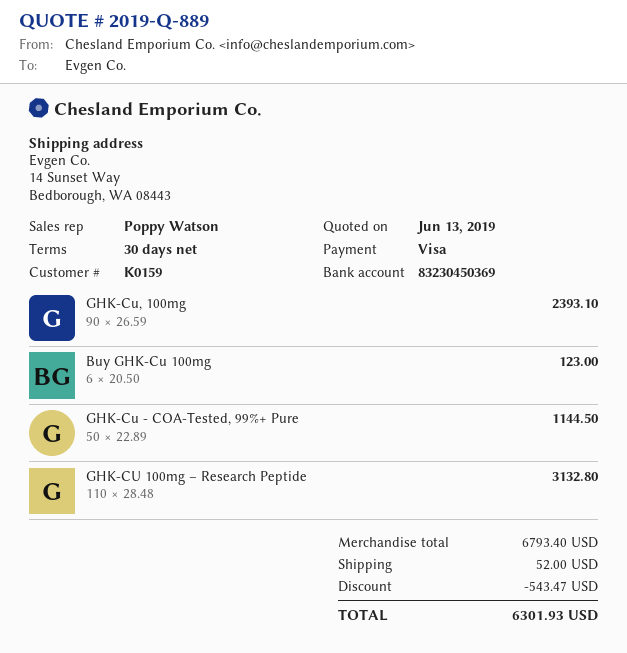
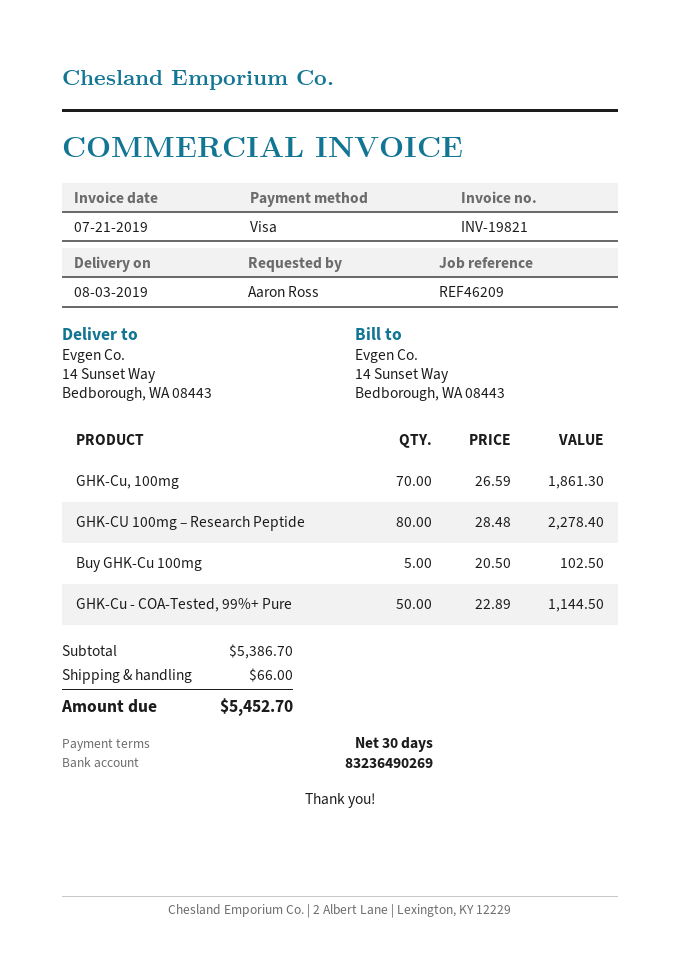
bank account: 83230450369 -> 83236490269
GHK-Cu, 100mg: 90 x 26.59 = 2393.10 -> 70 x 26.59 = 1861.30
Buy GHK-Cu 100mg: 6 x 20.50 = 123.00 -> 5 x 20.50 = 102.50
GHK-CU 100mg – Research Peptide: 110 x 28.48 = 3132.80 -> 80 x 28.48 = 2278.40
subtotal: 6793.40 -> 5386.70
discount: 543.47 -> none
shipping: 52.00 -> 66.00
total: 6301.93 -> 5452.70

